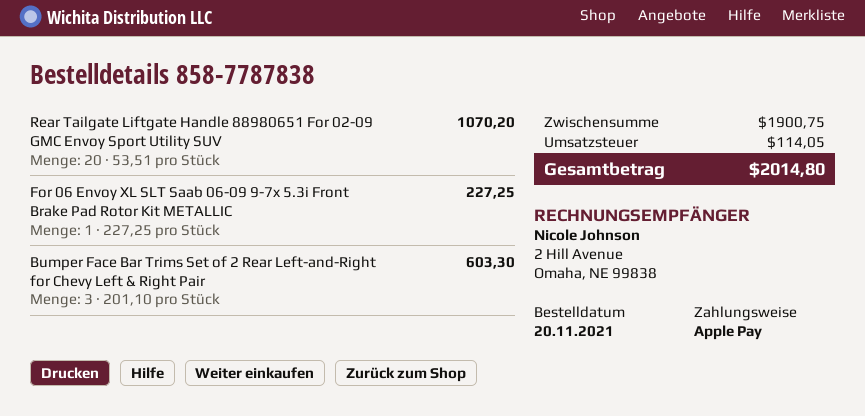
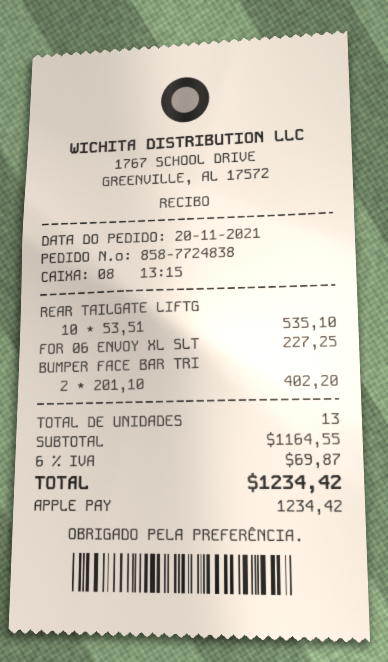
order number: 858-7787838 -> 858-7724838
Rear Tailgate Liftgate Handle 88980651 For 02-09 GMC Envoy Sport Utility SUV: 20 x 53.51 = 1070.20 -> 10 x 53.51 = 535.10
Bumper Face Bar Trims Set of 2 Rear Left-and-Right for Chevy Left & Right Pair: 3 x 201.10 = 603.30 -> 2 x 201.10 = 402.20
subtotal: 1900.75 -> 1164.55
tax: 114.05 -> 69.87
total: 2014.80 -> 1234.42

